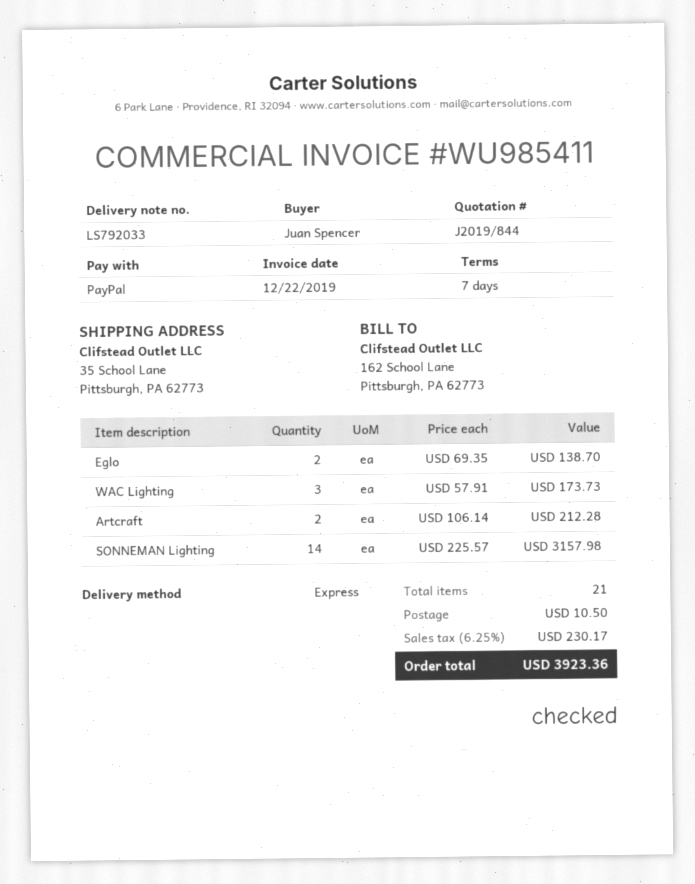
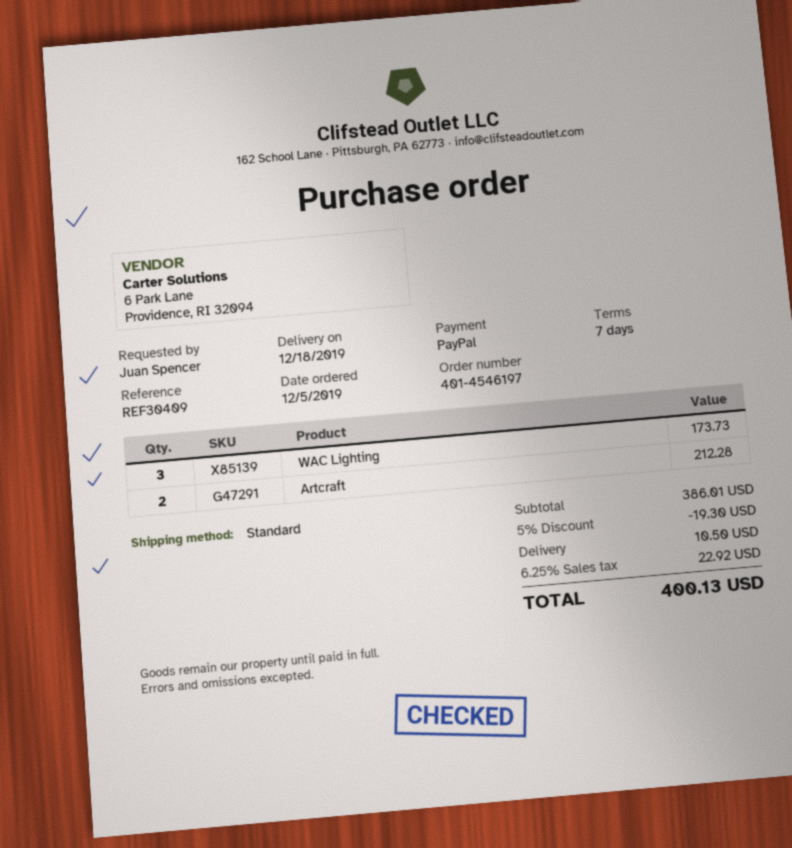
shipping method: express -> standard
Eglo: 2 for 138.70 -> none
SONNEMAN Lighting: 14 for 3157.98 -> none
discount: none -> 5% = 19.30
tax: 6.25% = 230.17 -> 6.25% = 22.92
total: 3923.36 -> 400.13

